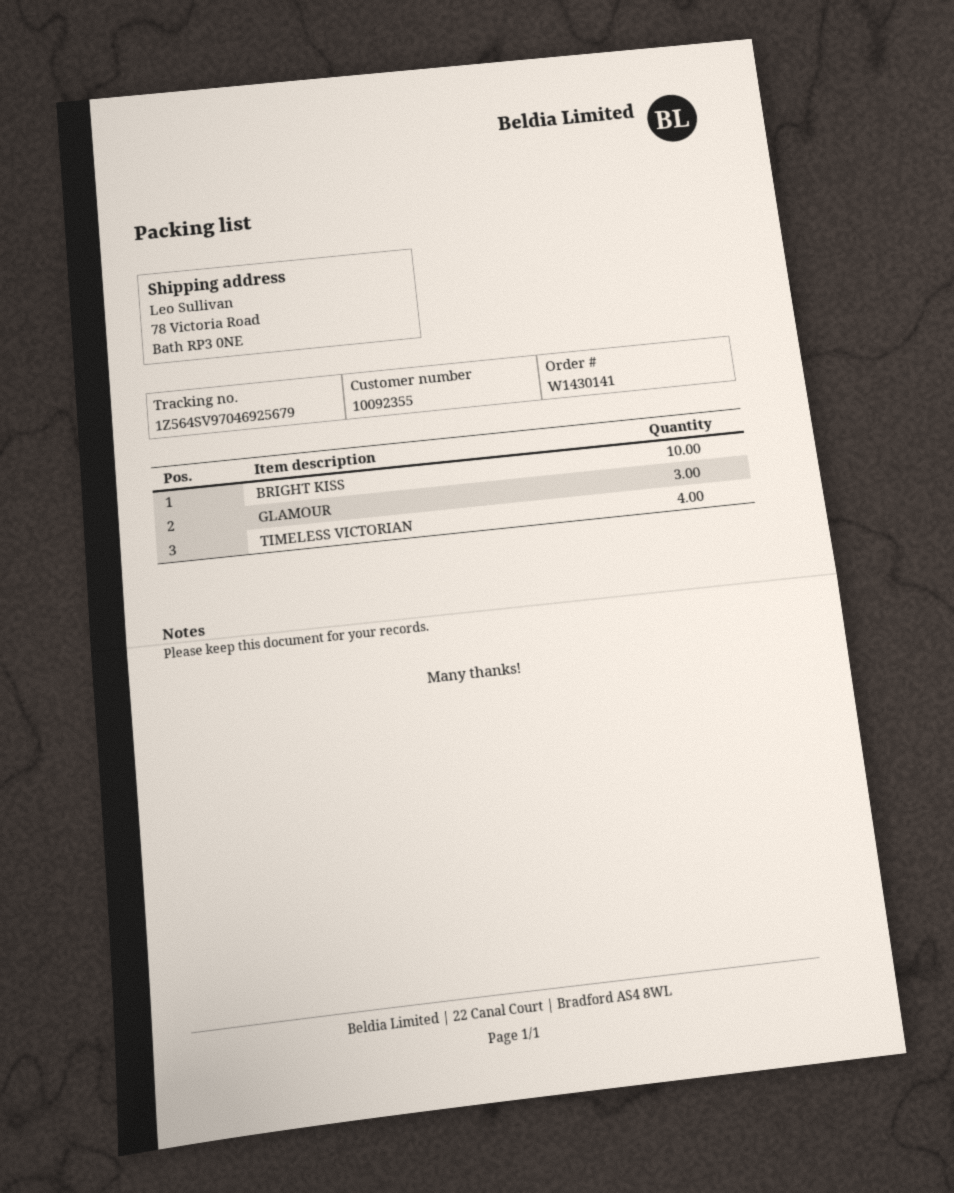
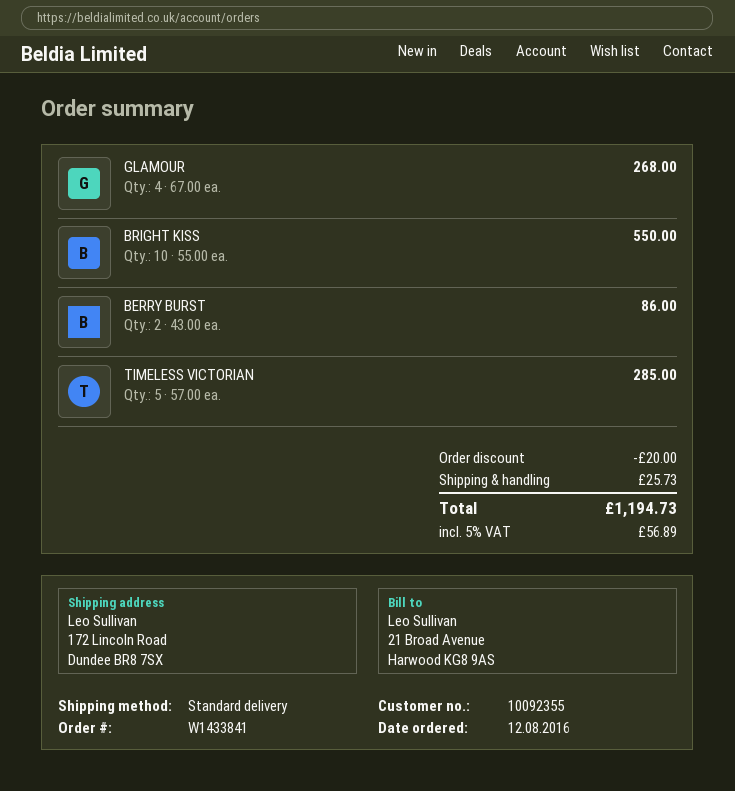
order number: W1430141 -> W1433841
ship to: 78 Victoria Road, Bath RP3 0NE -> 172 Lincoln Road, Dundee BR8 7SX
GLAMOUR: 3 -> 4
TIMELESS VICTORIAN: 4 -> 5
BERRY BURST: none -> 2

